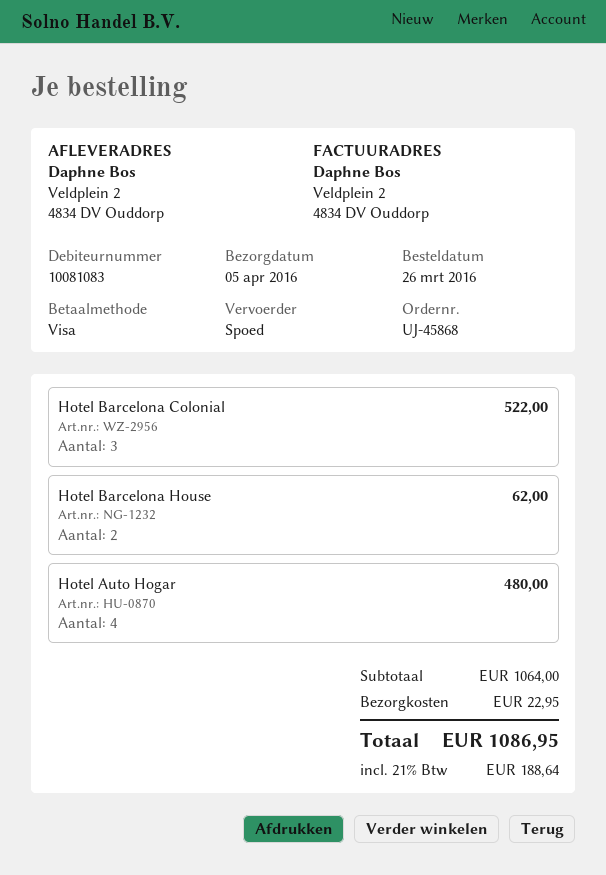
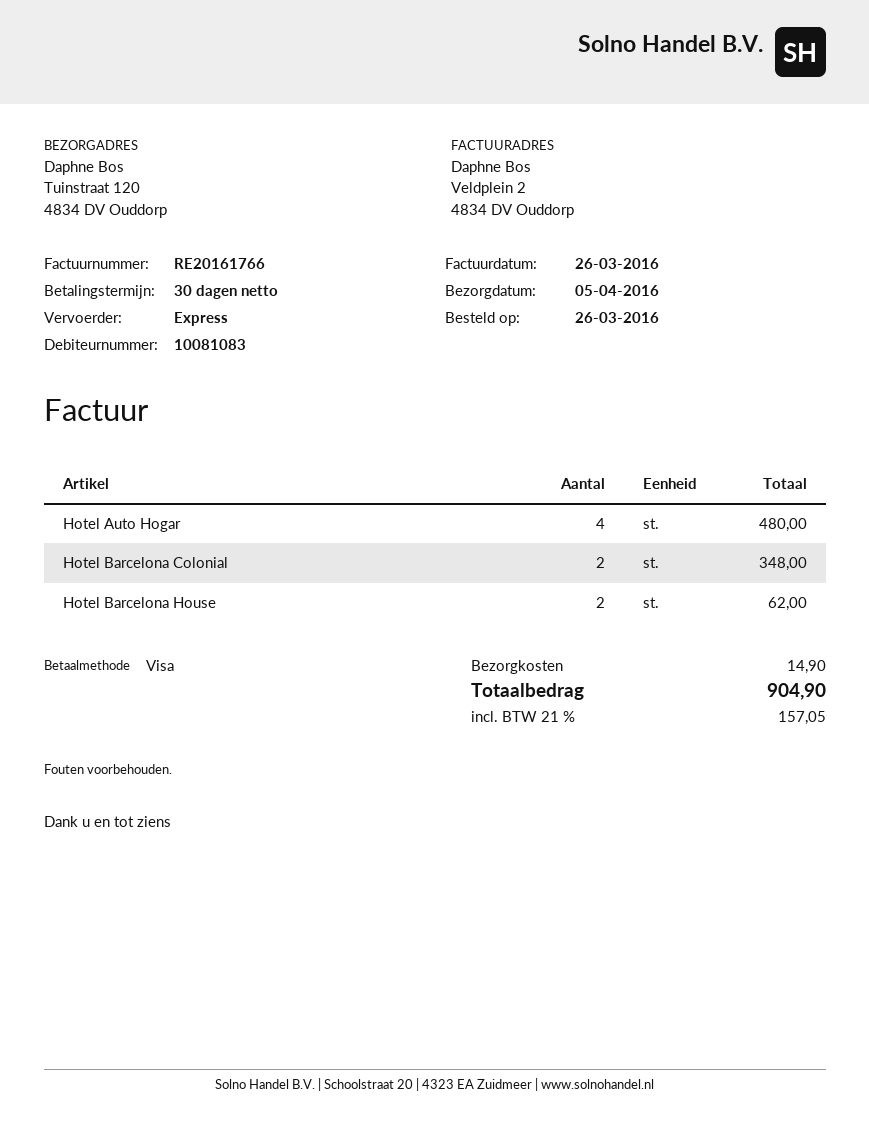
ship to: Veldplein 2, 4834 DV Ouddorp -> Tuinstraat 120, 4834 DV Ouddorp
Hotel Barcelona Colonial: 3 for 522.00 -> 2 for 348.00
shipping: 22.95 -> 14.90
tax: 21% = 188.64 -> 21% = 157.05
total: 1086.95 -> 904.90

